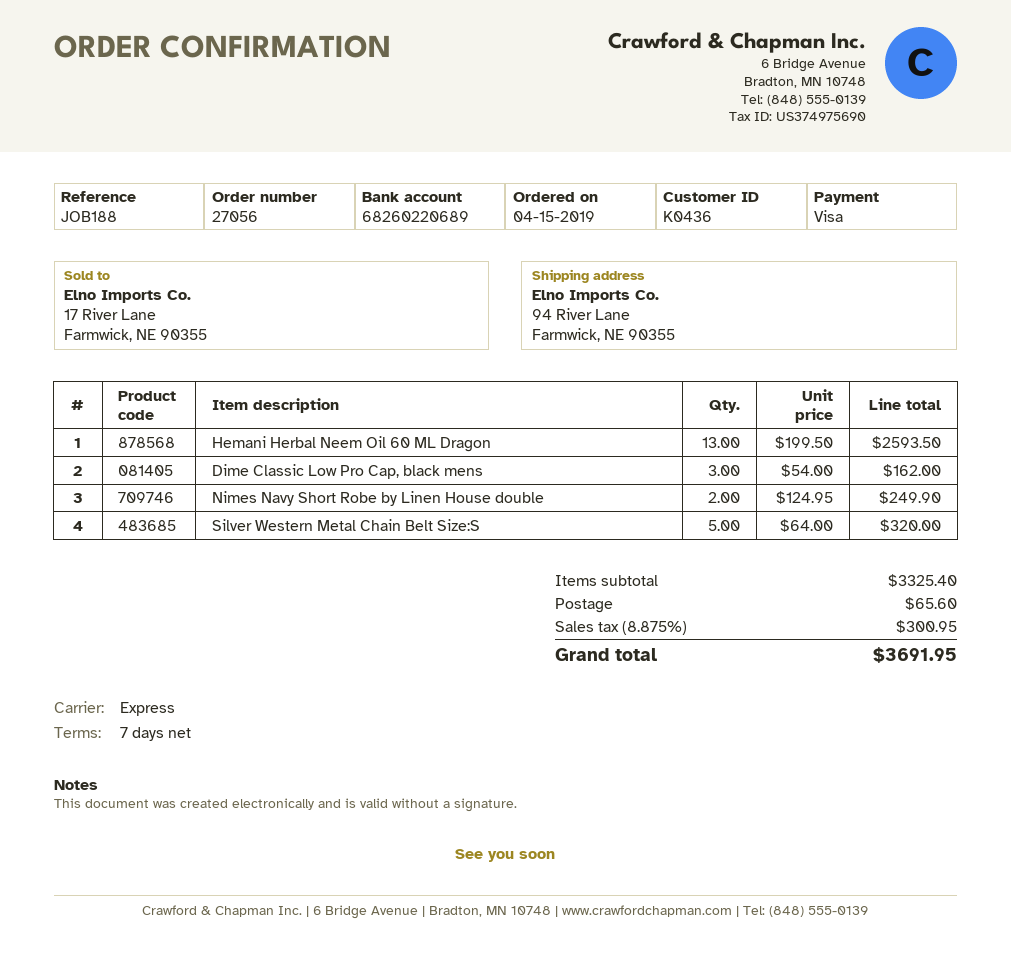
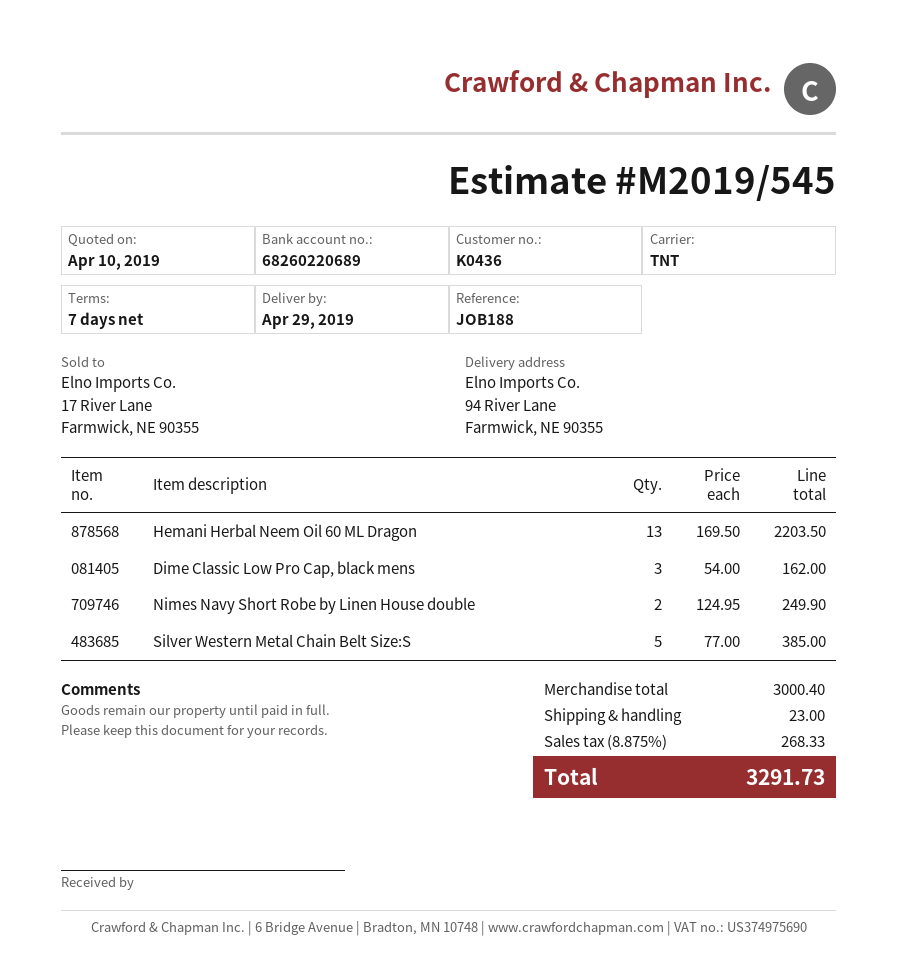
shipping method: express -> TNT
Hemani Herbal Neem Oil 60 ML Dragon: 13 x 199.50 = 2593.50 -> 13 x 169.50 = 2203.50
Silver Western Metal Chain Belt Size:S: 5 x 64.00 = 320.00 -> 5 x 77.00 = 385.00
subtotal: 3325.40 -> 3000.40
shipping: 65.60 -> 23.00
tax: 8.875% = 300.95 -> 8.875% = 268.33
total: 3691.95 -> 3291.73

